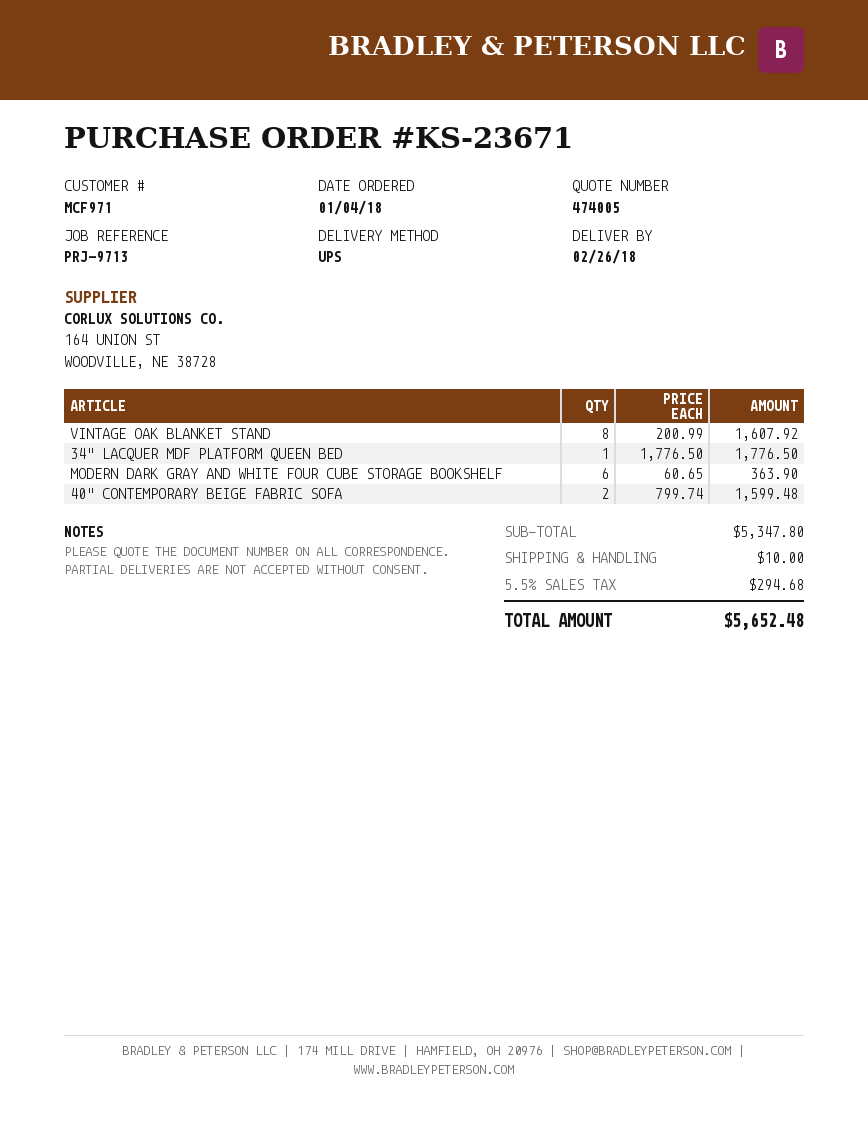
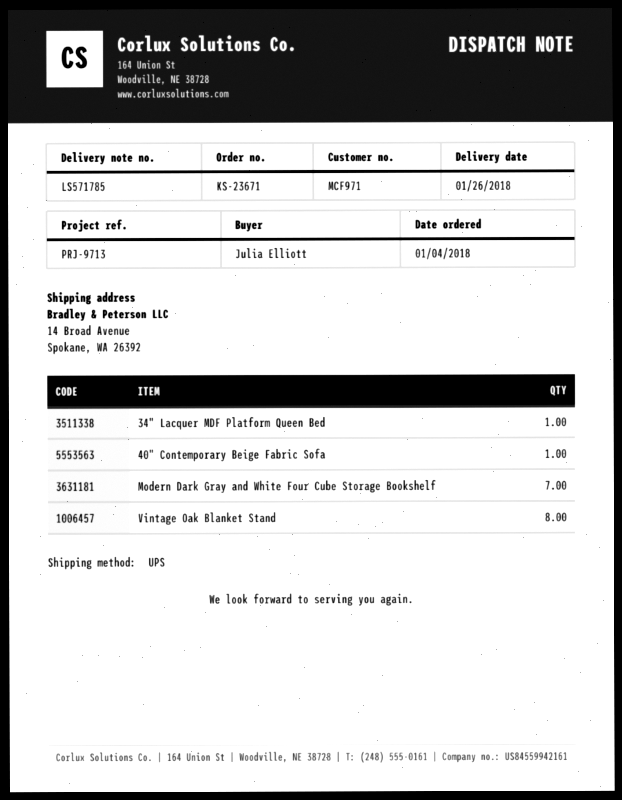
delivery date: 2018-02-26 -> 2018-01-26
MODERN DARK GRAY AND WHITE FOUR CUBE STORAGE BOOKSHELF: 6 -> 7
40" CONTEMPORARY BEIGE FABRIC SOFA: 2 -> 1

